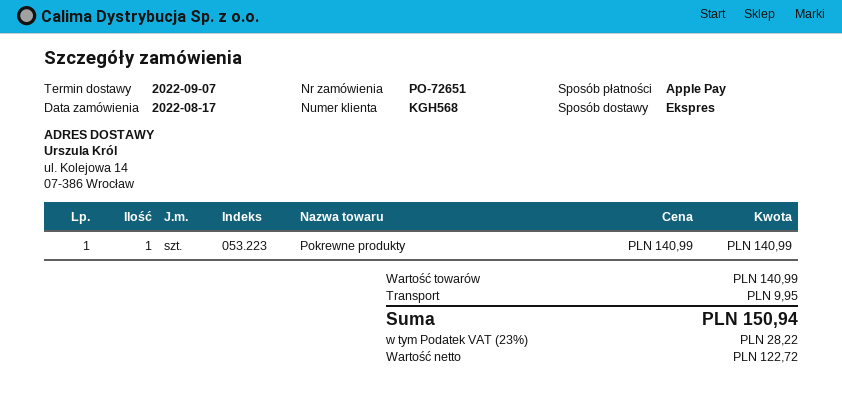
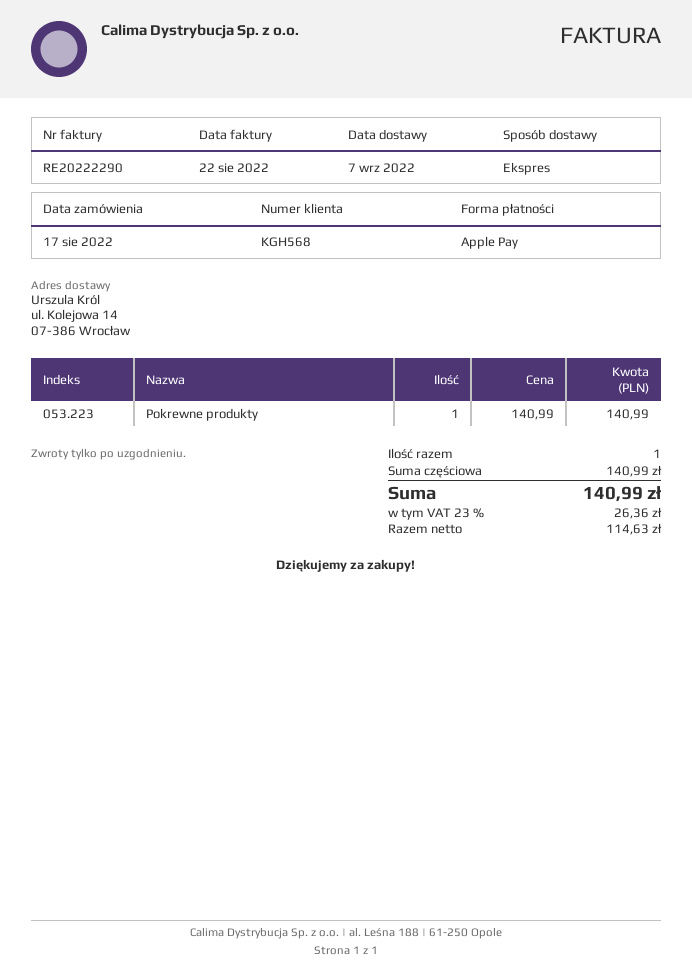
shipping: 9.95 -> none
net: 122.72 -> 114.63
tax: 23% = 28.22 -> 23% = 26.36
total: 150.94 -> 140.99

